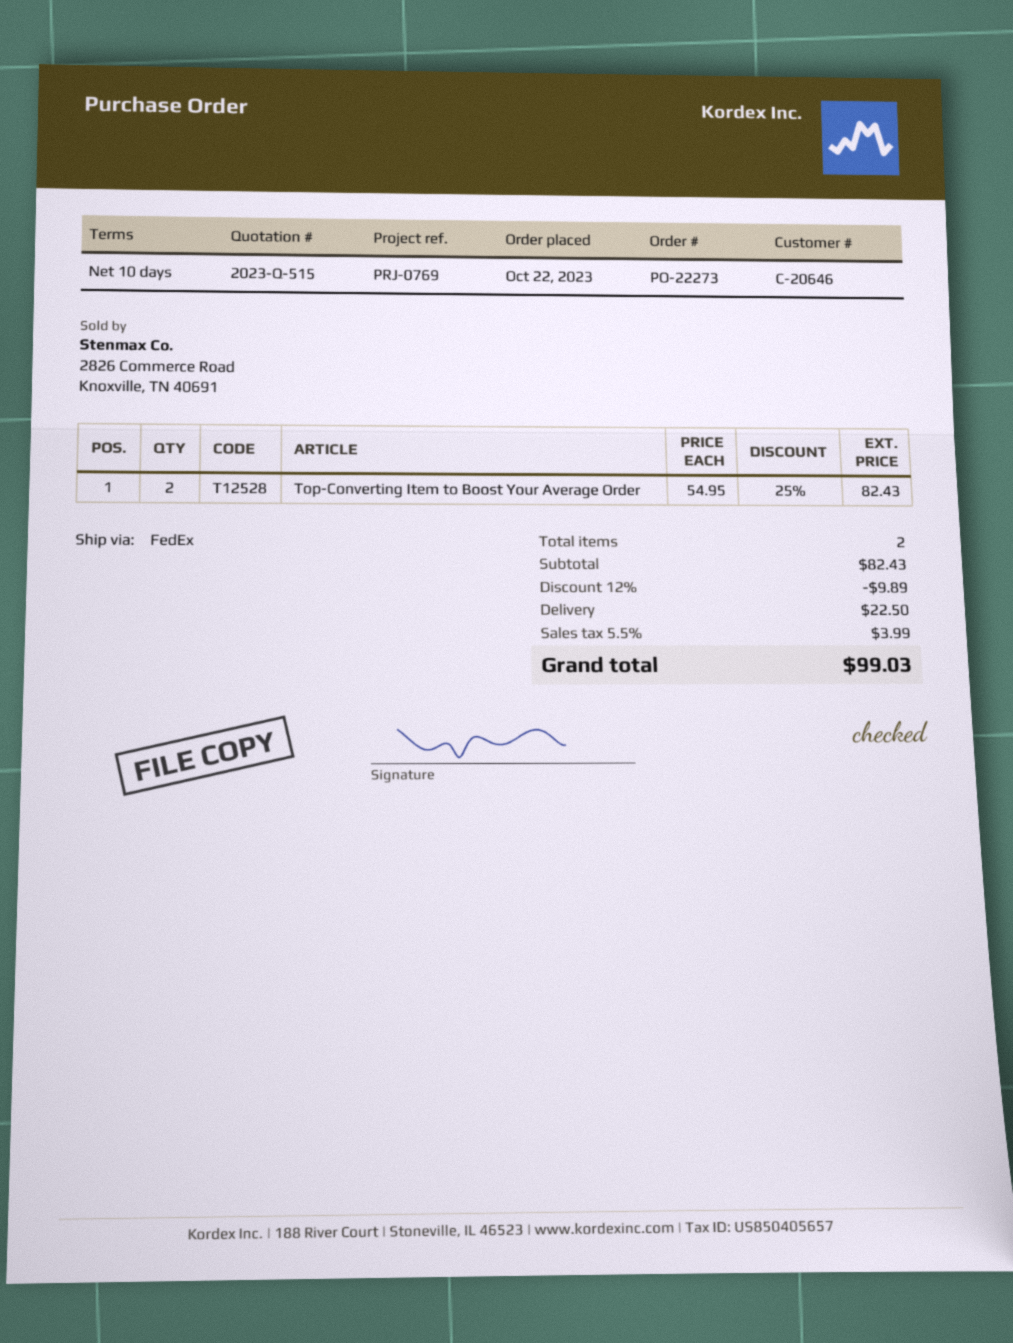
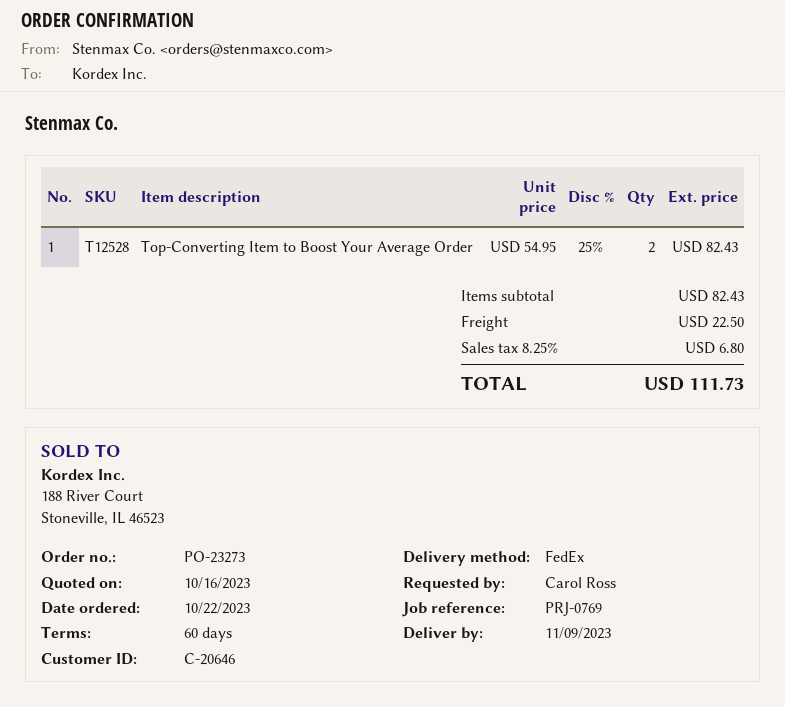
order number: PO-22273 -> PO-23273
payment terms: 10 days -> 60 days
discount: 12% = 9.89 -> none
tax: 5.5% = 3.99 -> 8.25% = 6.80
total: 99.03 -> 111.73

